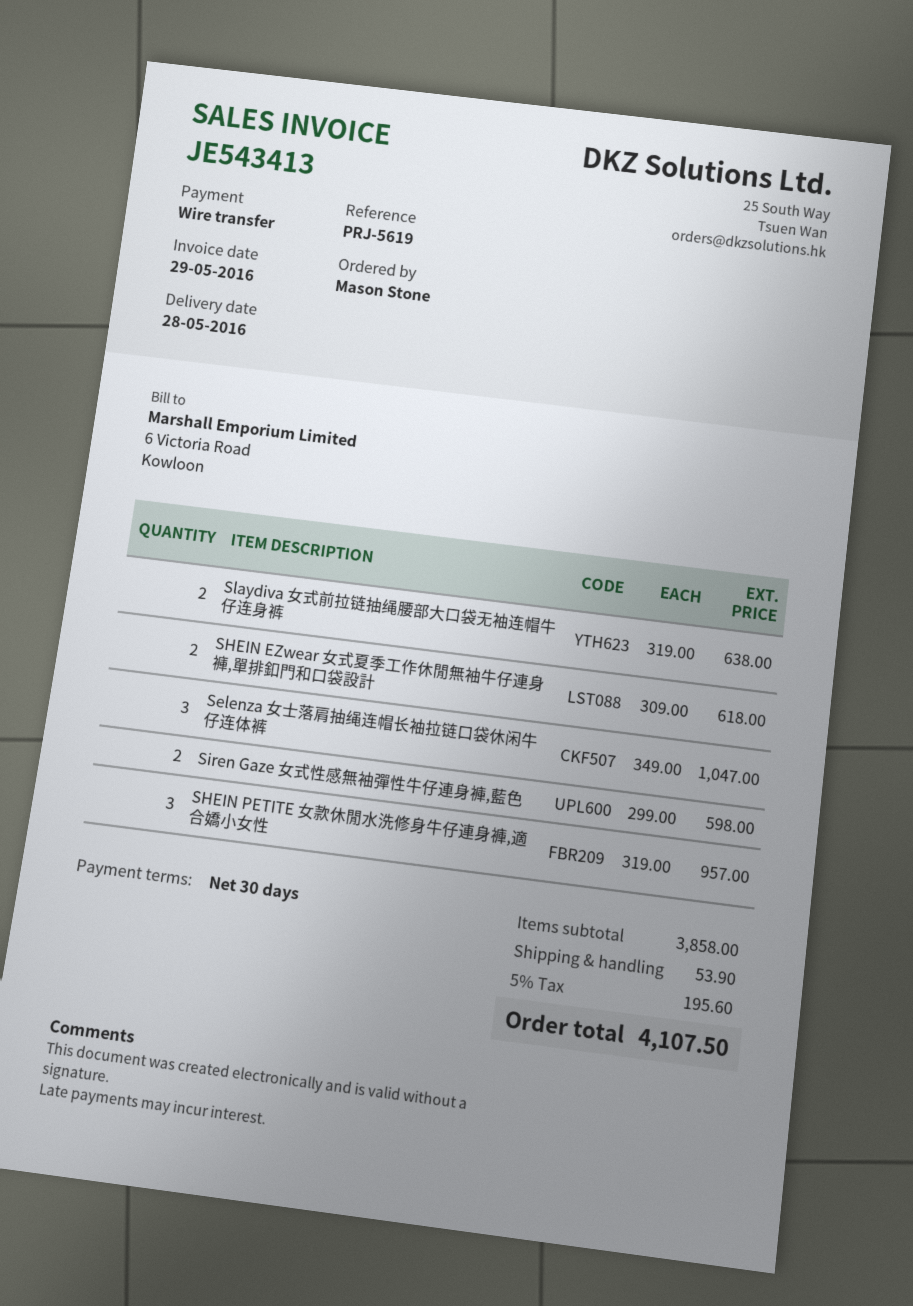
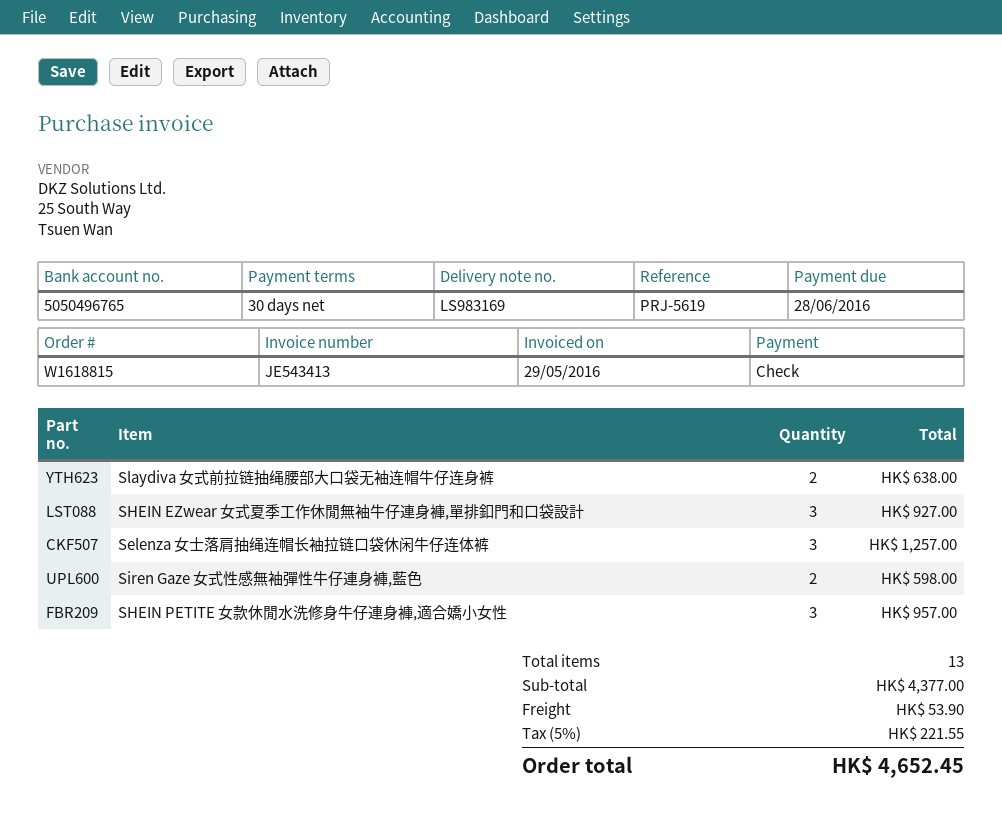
payment method: bank transfer -> cheque
SHEIN EZwear 女式夏季工作休閒無袖牛仔連身褲,單排釦門和口袋設計: 2 for 618.00 -> 3 for 927.00
Selenza 女士落肩抽绳连帽长袖拉链口袋休闲牛仔连体裤: 3 for 1047.00 -> 3 for 1257.00
subtotal: 3858.00 -> 4377.00
tax: 5% = 195.60 -> 5% = 221.55
total: 4107.50 -> 4652.45

